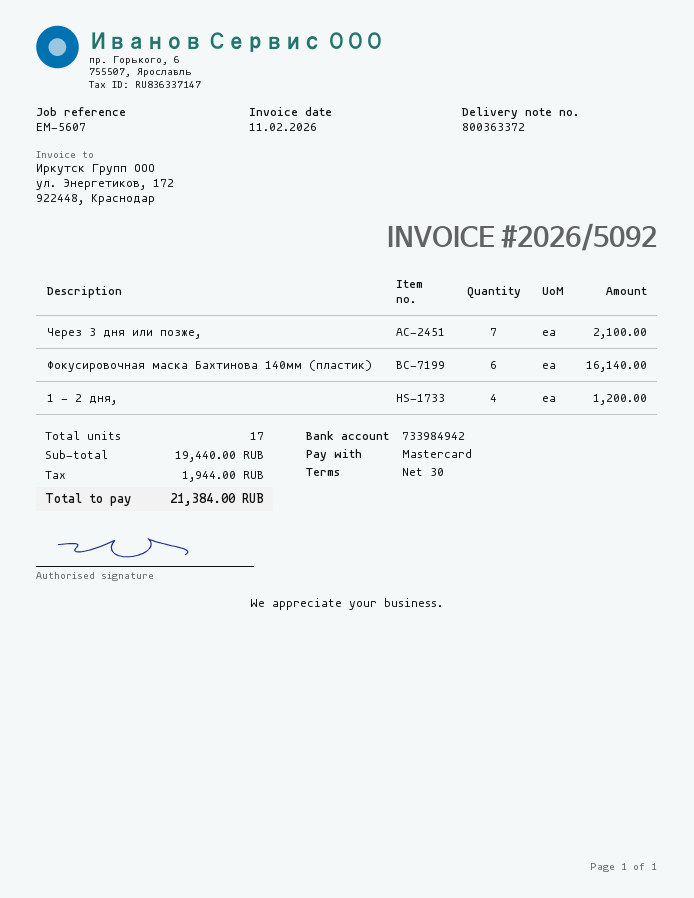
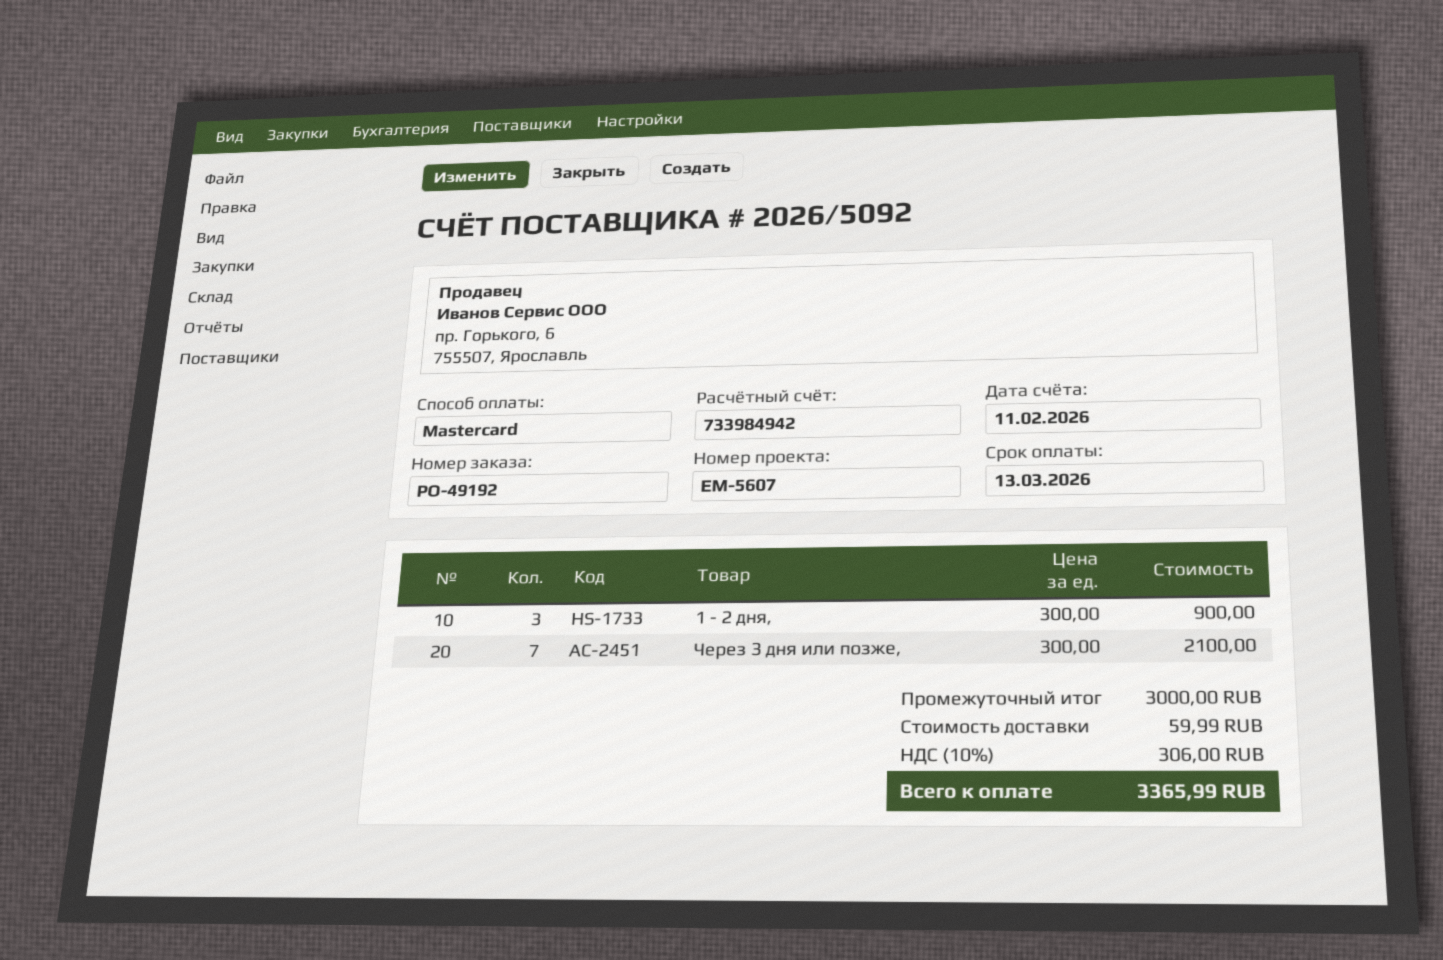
Фокусировочная маска Бахтинова 140мм (пластик): 6 for 16140.00 -> none
1 - 2 дня,: 4 for 1200.00 -> 3 for 900.00
subtotal: 19440.00 -> 3000.00
shipping: none -> 59.99
tax: 1944.00 -> 306.00
total: 21384.00 -> 3365.99

